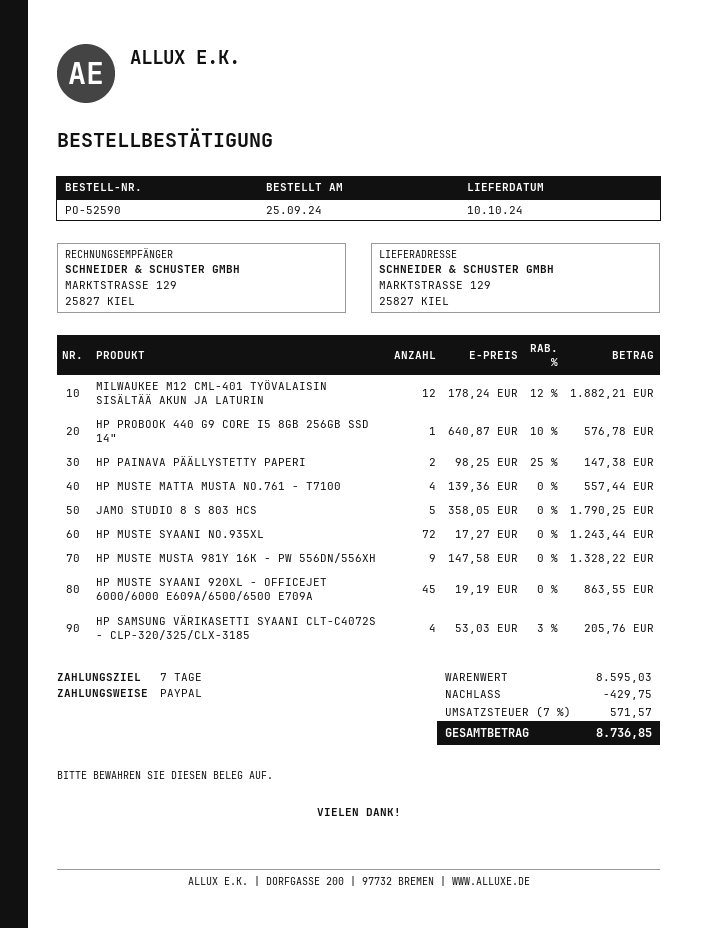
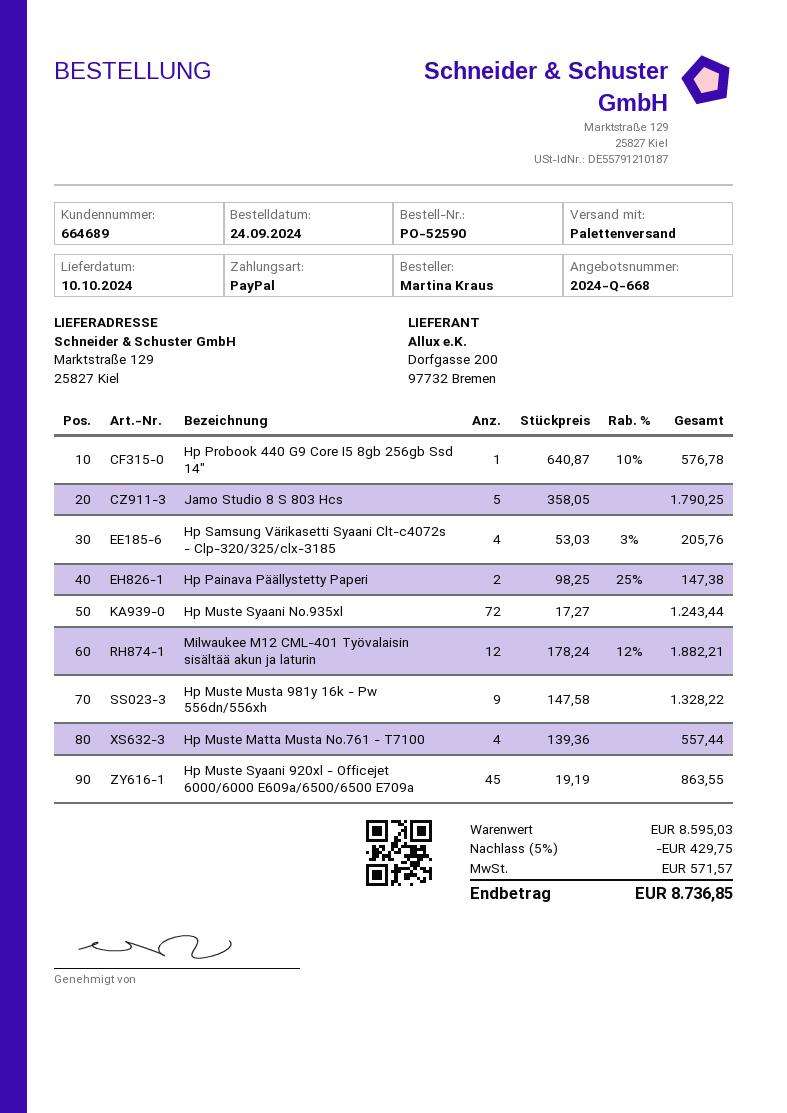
order date: 2024-09-25 -> 2024-09-24

